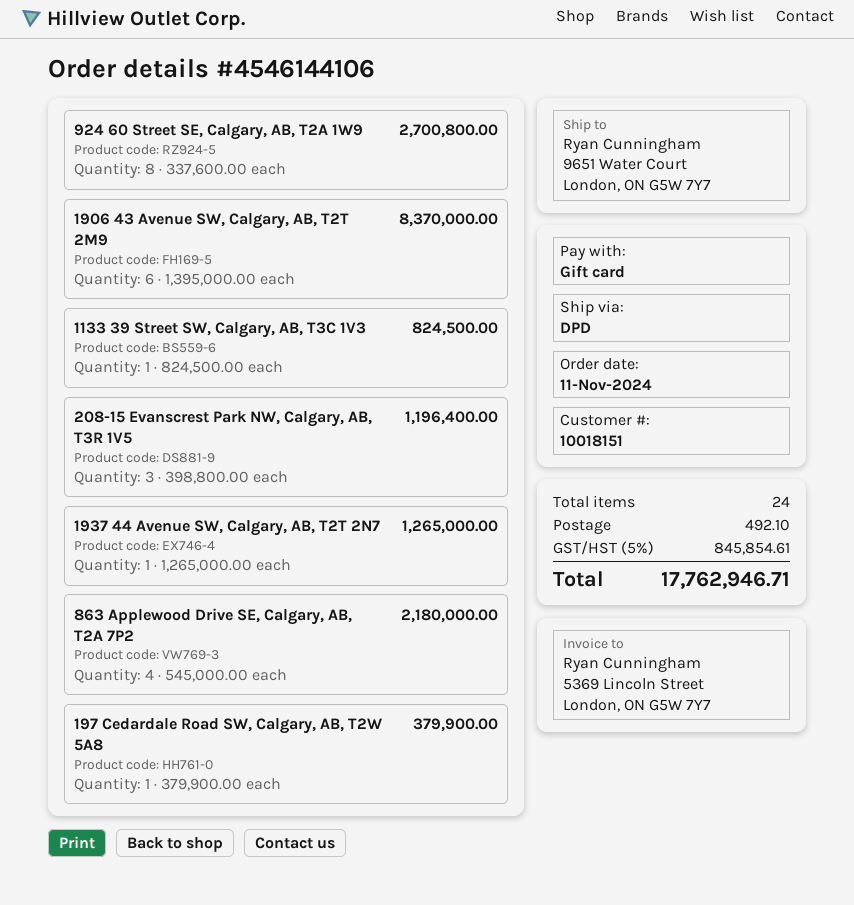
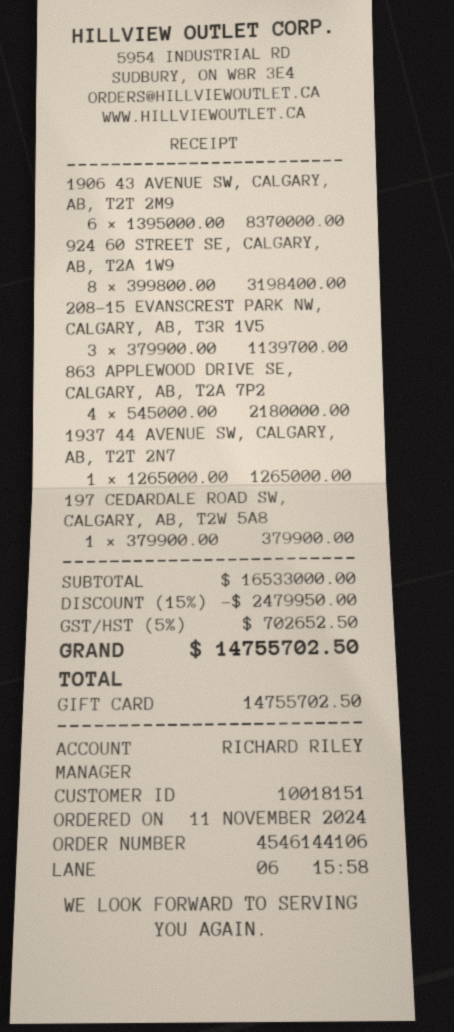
924 60 Street SE, Calgary, AB, T2A 1W9: 8 x 337600.00 = 2700800.00 -> 8 x 399800.00 = 3198400.00
1133 39 Street SW, Calgary, AB, T3C 1V3: 1 x 824500.00 = 824500.00 -> none
208-15 Evanscrest Park NW, Calgary, AB, T3R 1V5: 3 x 398800.00 = 1196400.00 -> 3 x 379900.00 = 1139700.00
discount: none -> 15% = 2479950.00
shipping: 492.10 -> none
tax: 5% = 845854.61 -> 5% = 702652.50
total: 17762946.71 -> 14755702.50

